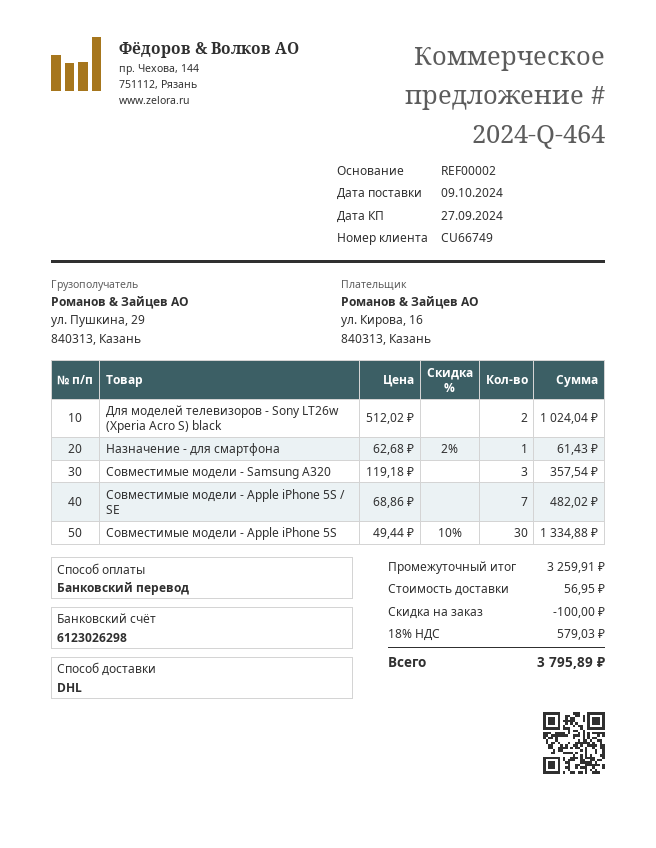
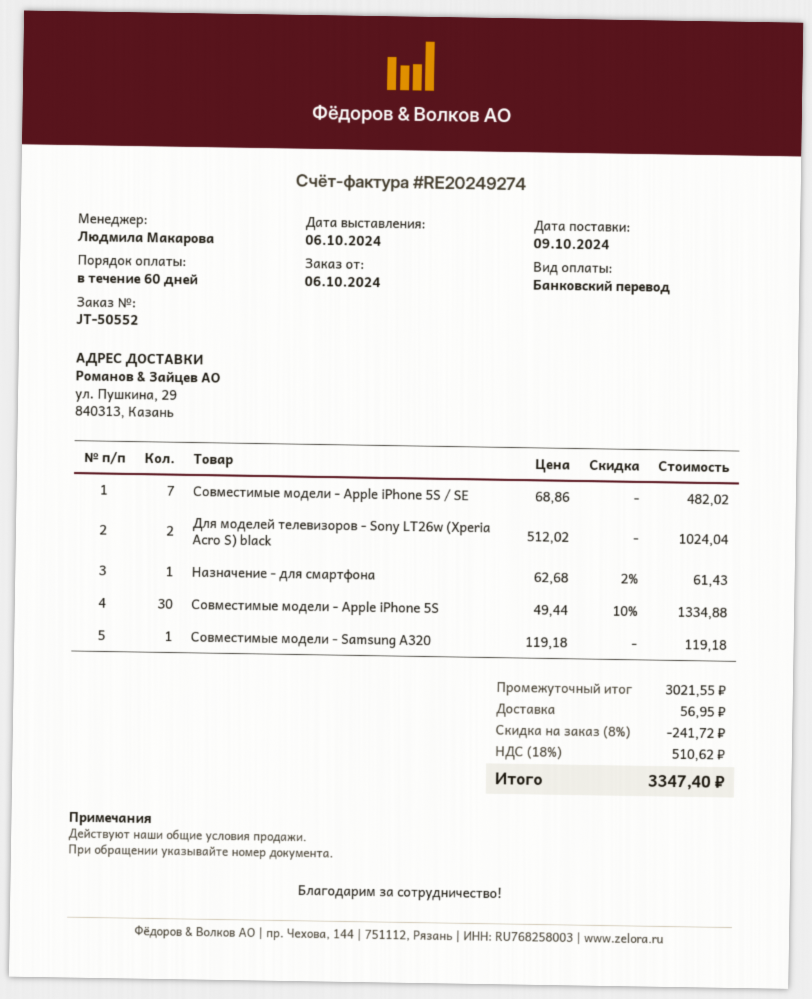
Совместимые модели - Samsung A320: 3 x 119.18 = 357.54 -> 1 x 119.18 = 119.18
subtotal: 3259.91 -> 3021.55
discount: 100.00 -> 241.72
tax: 18% = 579.03 -> 18% = 510.62
total: 3795.89 -> 3347.40

